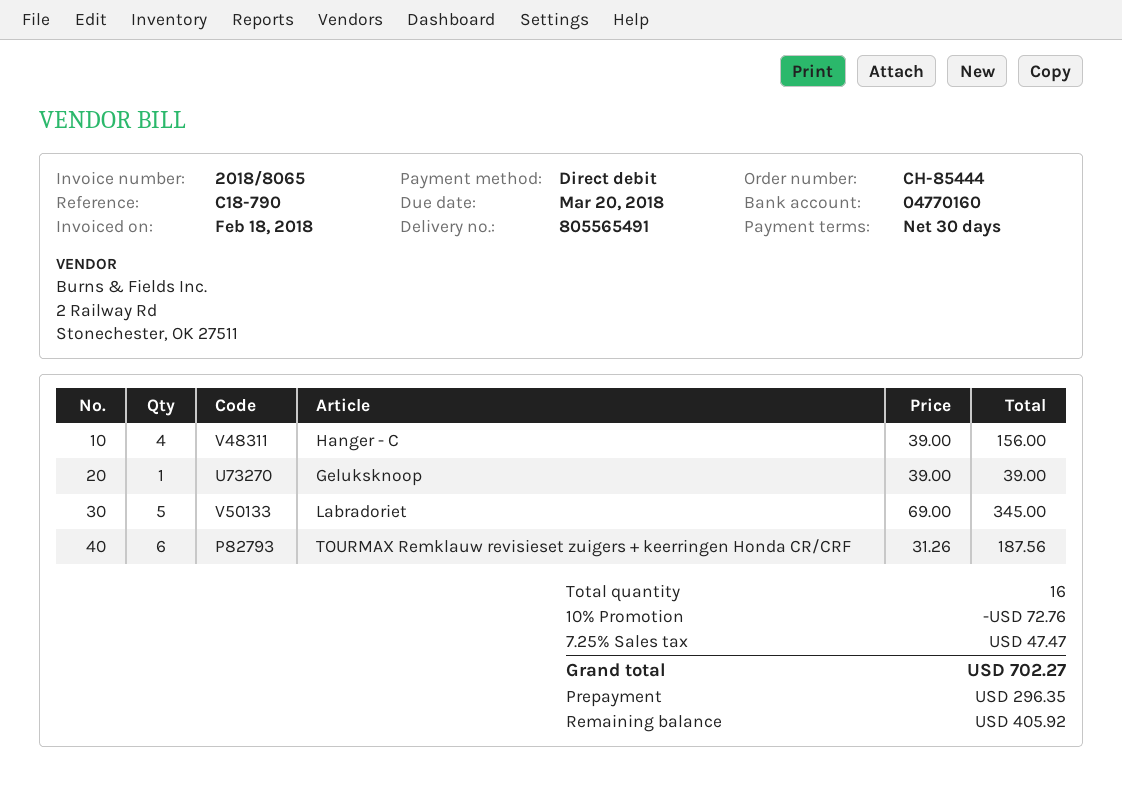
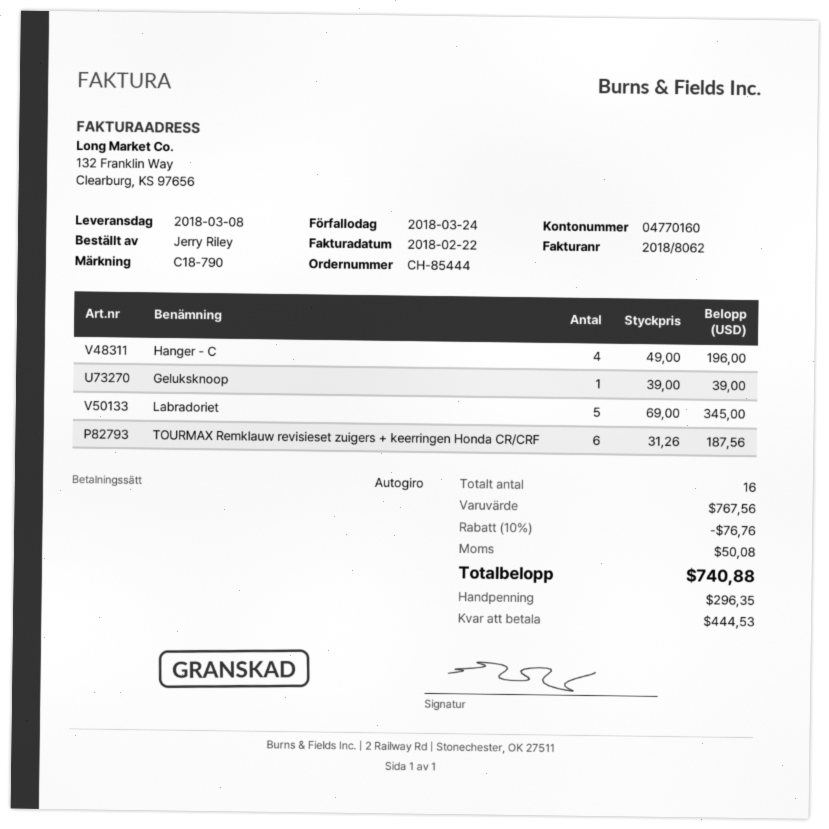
invoice number: 2018/8065 -> 2018/8062
invoice date: 2018-02-18 -> 2018-02-22
due date: 2018-03-20 -> 2018-03-24
Hanger - C: 4 x 39.00 = 156.00 -> 4 x 49.00 = 196.00
discount: 10% = 72.76 -> 10% = 76.76
tax: 47.47 -> 50.08
total: 702.27 -> 740.88
balance: 405.92 -> 444.53

